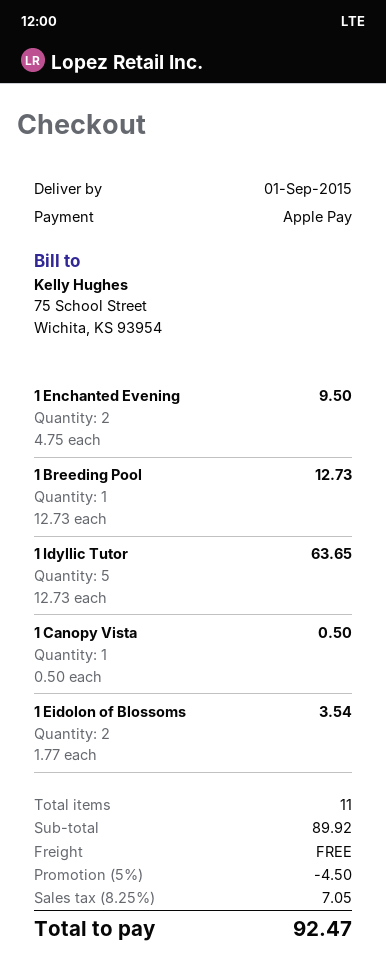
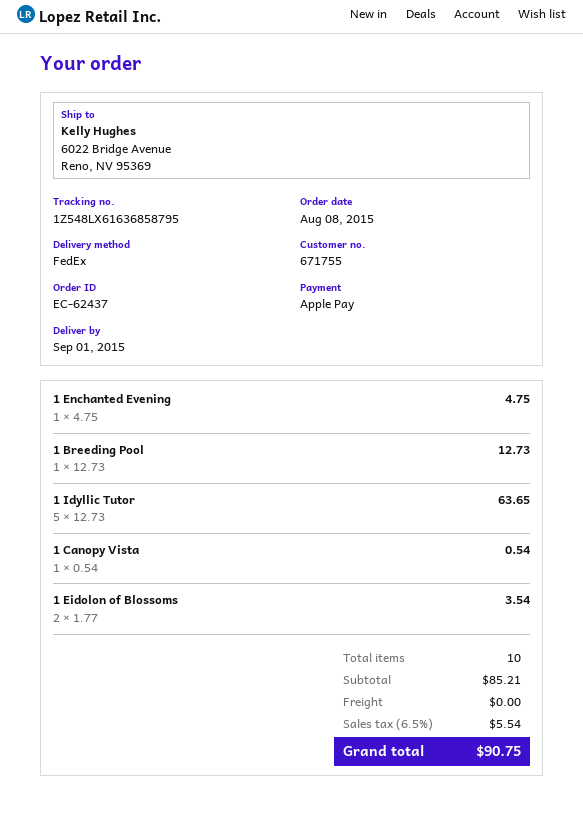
1 Enchanted Evening: 2 x 4.75 = 9.50 -> 1 x 4.75 = 4.75
1 Canopy Vista: 1 x 0.50 = 0.50 -> 1 x 0.54 = 0.54
total quantity: 11 -> 10
subtotal: 89.92 -> 85.21
discount: 5% = 4.50 -> none
tax: 8.25% = 7.05 -> 6.5% = 5.54
total: 92.47 -> 90.75

